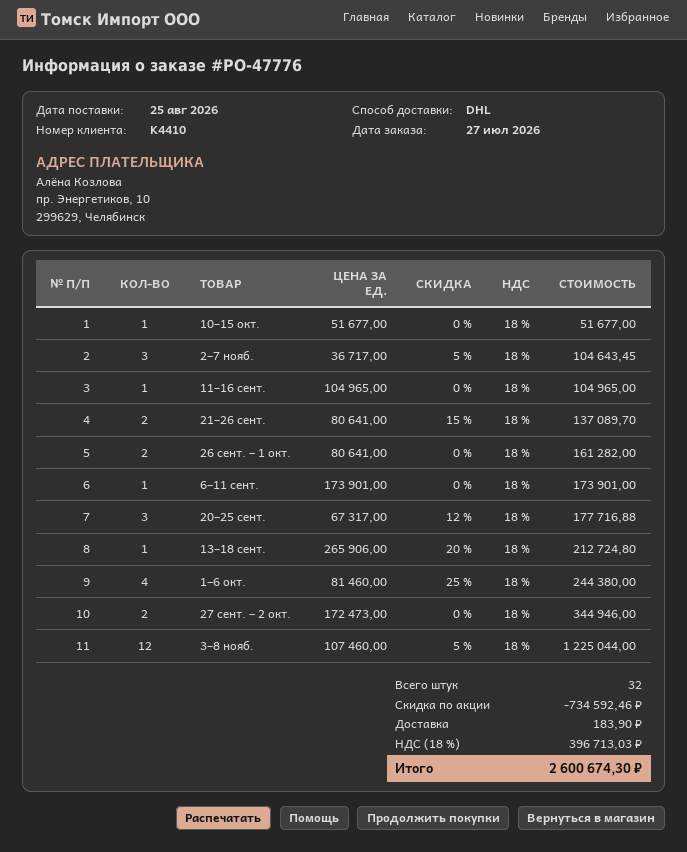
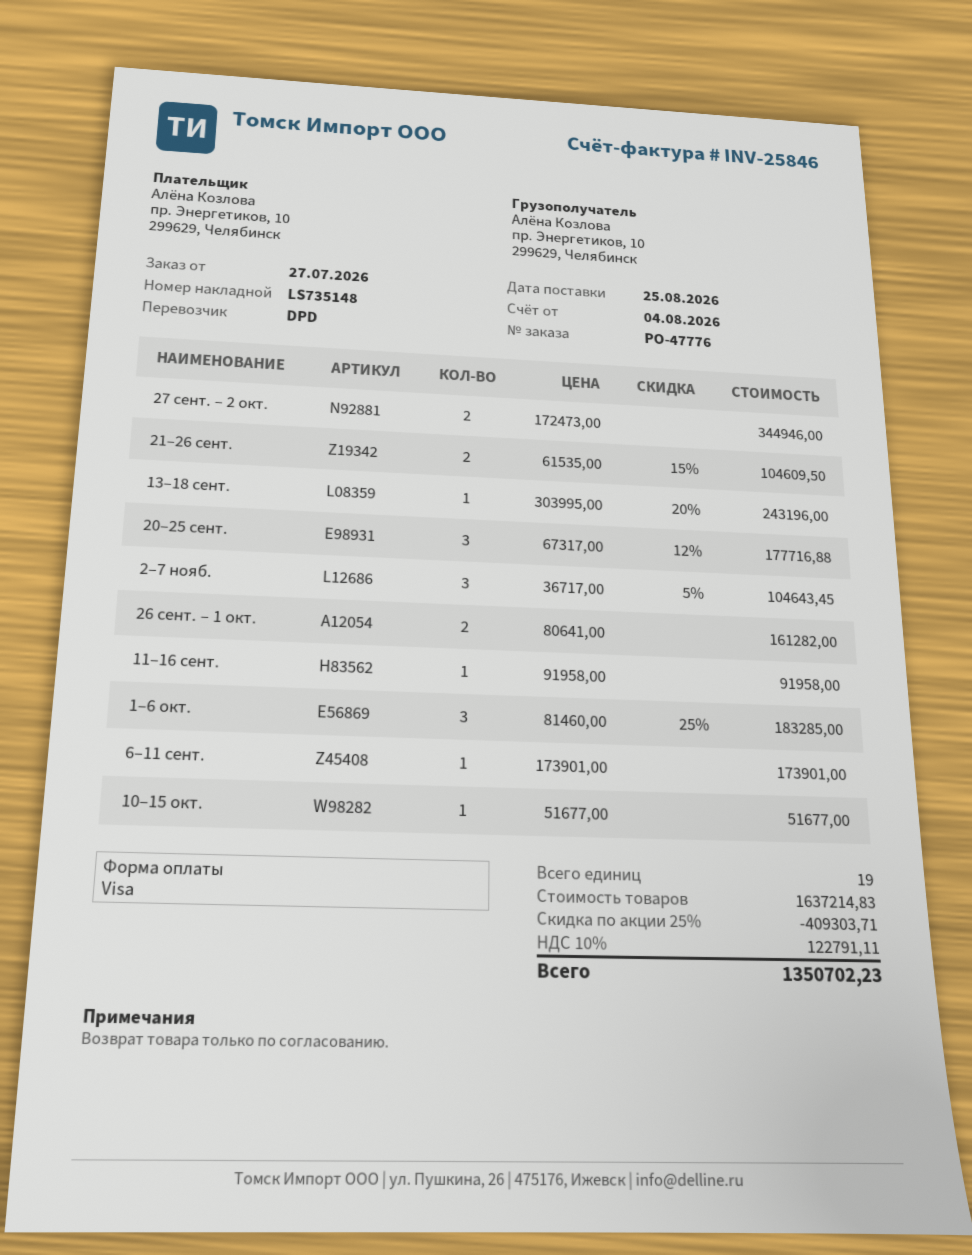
shipping method: DHL -> DPD
11–16 сент.: 1 x 104965.00 = 104965.00 -> 1 x 91958.00 = 91958.00
21–26 сент.: 2 x 80641.00 - 15% = 137089.70 -> 2 x 61535.00 - 15% = 104609.50
13–18 сент.: 1 x 265906.00 - 20% = 212724.80 -> 1 x 303995.00 - 20% = 243196.00
1–6 окт.: 4 x 81460.00 - 25% = 244380.00 -> 3 x 81460.00 - 25% = 183285.00
3–8 нояб.: 12 x 107460.00 - 5% = 1225044.00 -> none
total quantity: 32 -> 19
discount: 734592.46 -> 409303.71
shipping: 183.90 -> none
tax: 18% = 396713.03 -> 10% = 122791.11
total: 2600674.30 -> 1350702.23

